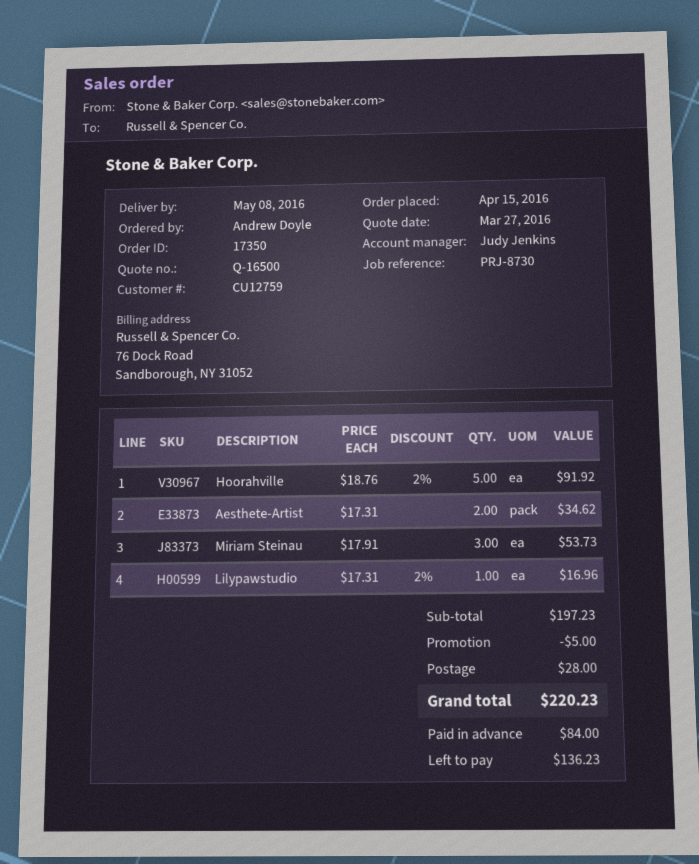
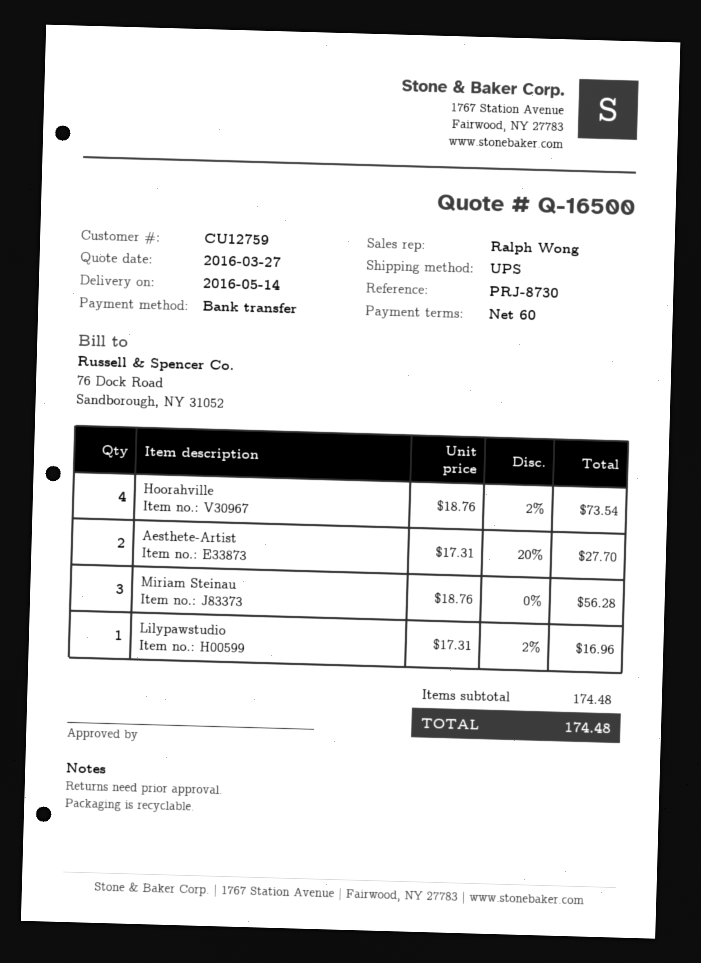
delivery date: 2016-05-08 -> 2016-05-14
sales rep: Judy Jenkins -> Ralph Wong
Hoorahville: 5 x 18.76 - 2% = 91.92 -> 4 x 18.76 - 2% = 73.54
Aesthete-Artist: 2 x 17.31 = 34.62 -> 2 x 17.31 - 20% = 27.70
Miriam Steinau: 3 x 17.91 = 53.73 -> 3 x 18.76 = 56.28
subtotal: 197.23 -> 174.48
discount: 5.00 -> none
shipping: 28.00 -> none
total: 220.23 -> 174.48

